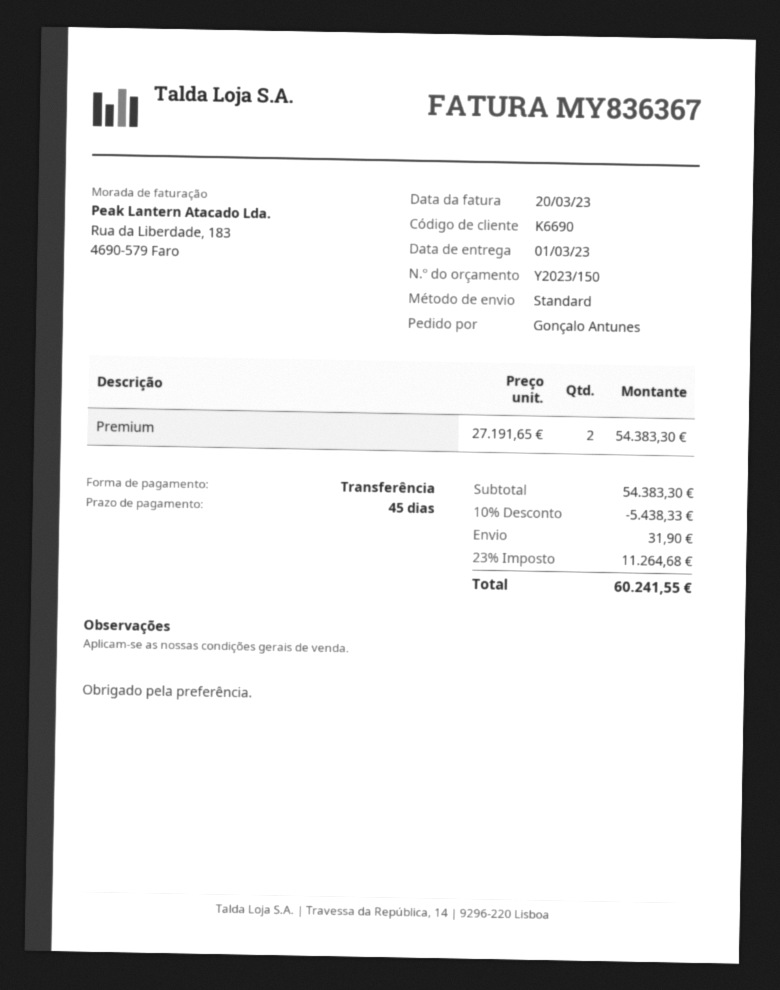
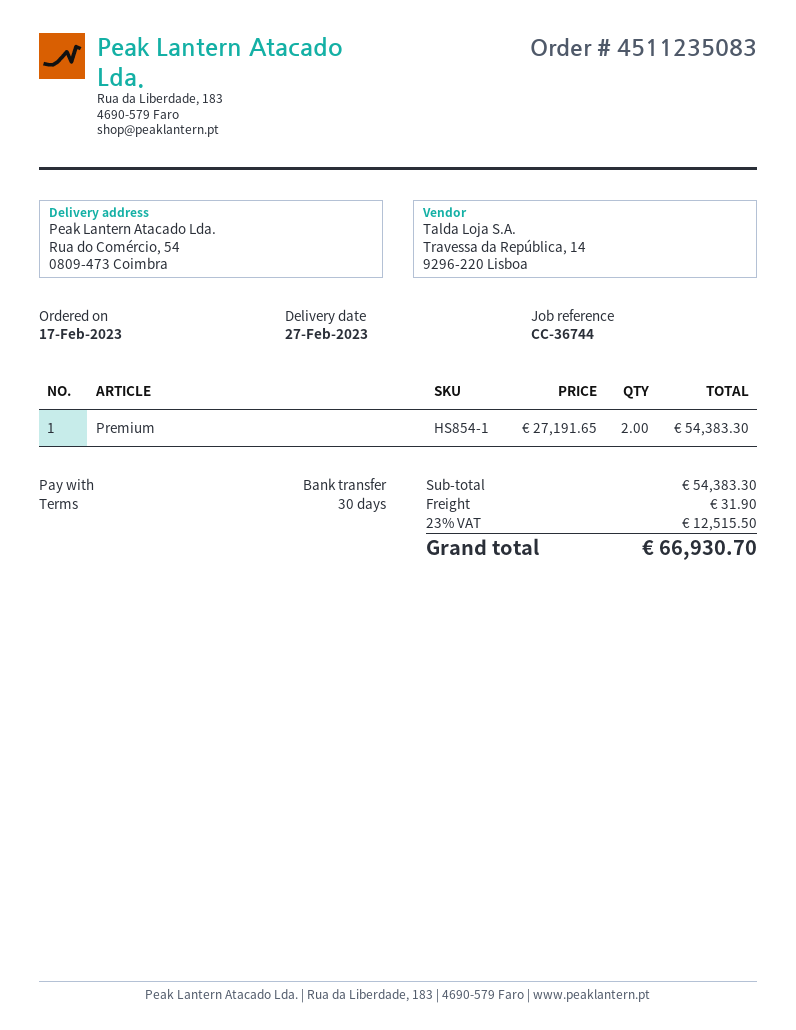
delivery date: 2023-03-01 -> 2023-02-27
payment terms: 45 days -> 30 days
discount: 10% = 5438.33 -> none
tax: 23% = 11264.68 -> 23% = 12515.50
total: 60241.55 -> 66930.70

